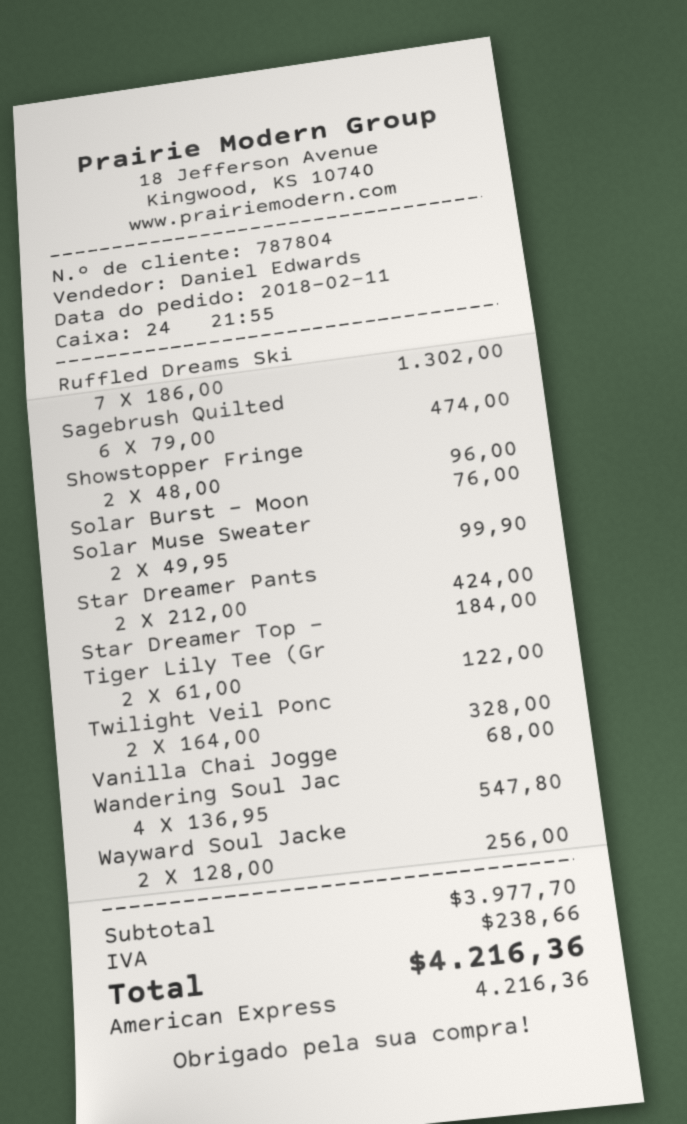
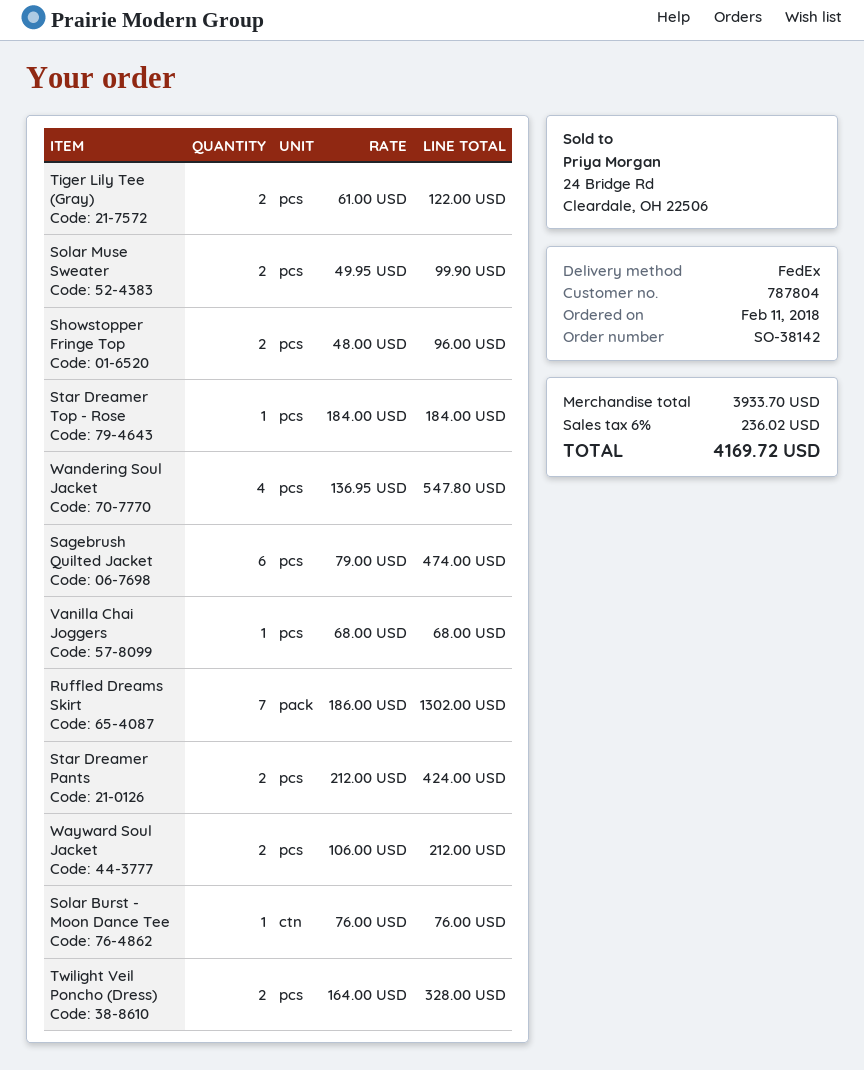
Wayward Soul Jacke: 2 x 128.00 = 256.00 -> 2 x 106.00 = 212.00
subtotal: 3977.70 -> 3933.70
tax: 238.66 -> 236.02
total: 4216.36 -> 4169.72

